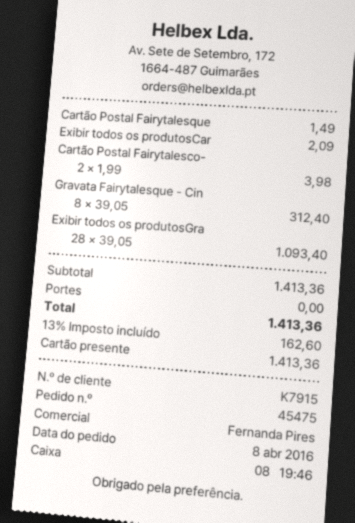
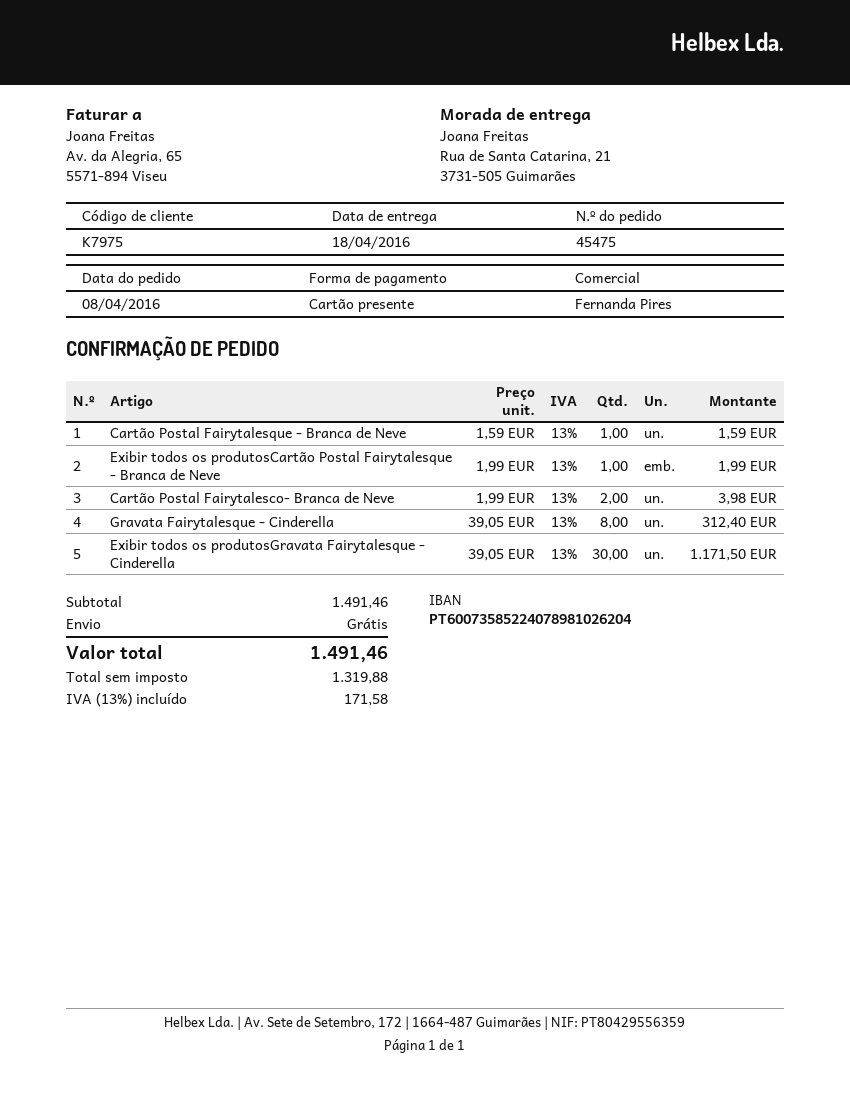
customer number: K7915 -> K7975
Cartão Postal Fairytalesque: 1 x 1.49 = 1.49 -> 1 x 1.59 = 1.59
Exibir todos os produtosCar: 1 x 2.09 = 2.09 -> 1 x 1.99 = 1.99
Exibir todos os produtosGra: 28 x 39.05 = 1093.40 -> 30 x 39.05 = 1171.50
subtotal: 1413.36 -> 1491.46
tax: 13% = 162.60 -> 13% = 171.58
total: 1413.36 -> 1491.46

